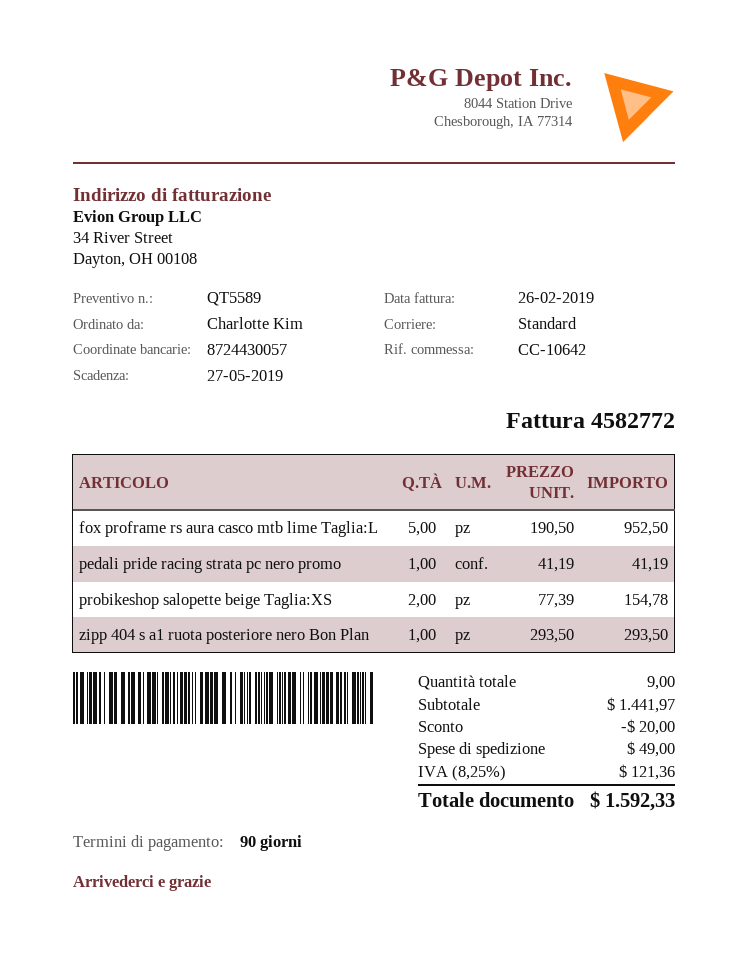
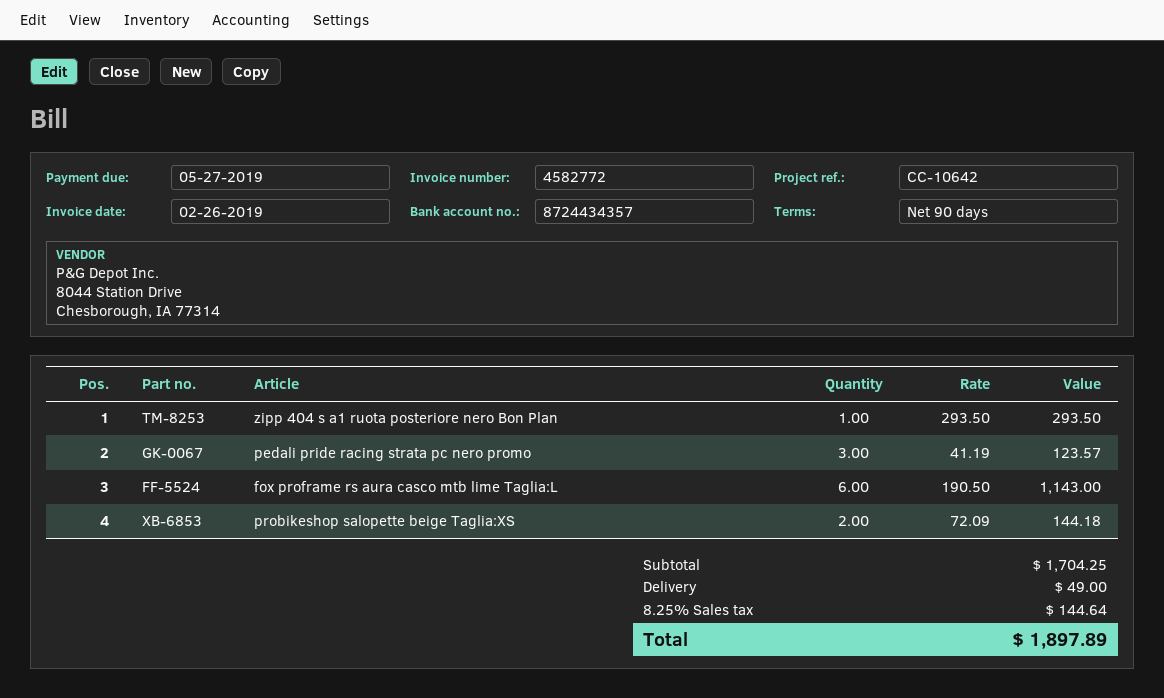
bank account: 8724430057 -> 8724434357
fox proframe rs aura casco mtb lime Taglia:L: 5 x 190.50 = 952.50 -> 6 x 190.50 = 1143.00
pedali pride racing strata pc nero promo: 1 x 41.19 = 41.19 -> 3 x 41.19 = 123.57
probikeshop salopette beige Taglia:XS: 2 x 77.39 = 154.78 -> 2 x 72.09 = 144.18
subtotal: 1441.97 -> 1704.25
discount: 20.00 -> none
tax: 8.25% = 121.36 -> 8.25% = 144.64
total: 1592.33 -> 1897.89

